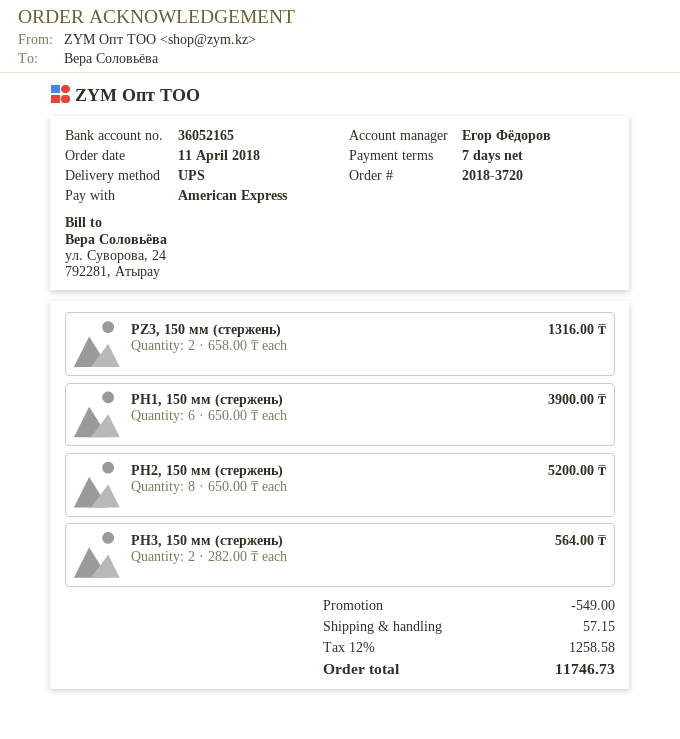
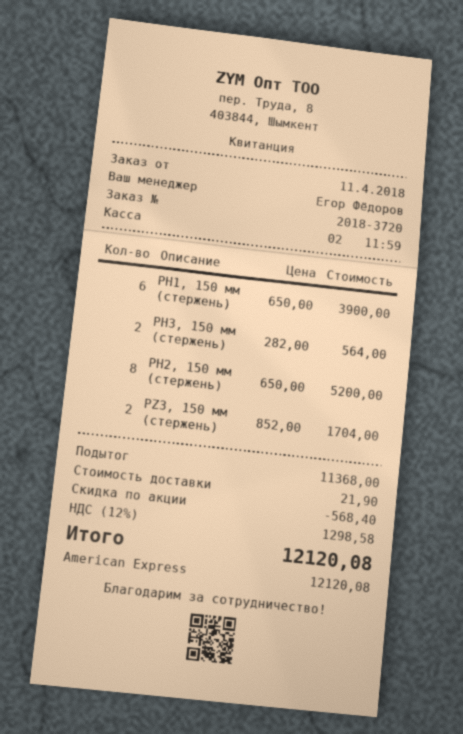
PZ3, 150 мм (стержень): 2 x 658.00 = 1316.00 -> 2 x 852.00 = 1704.00
discount: 549.00 -> 568.40
shipping: 57.15 -> 21.90
tax: 12% = 1258.58 -> 12% = 1298.58
total: 11746.73 -> 12120.08

